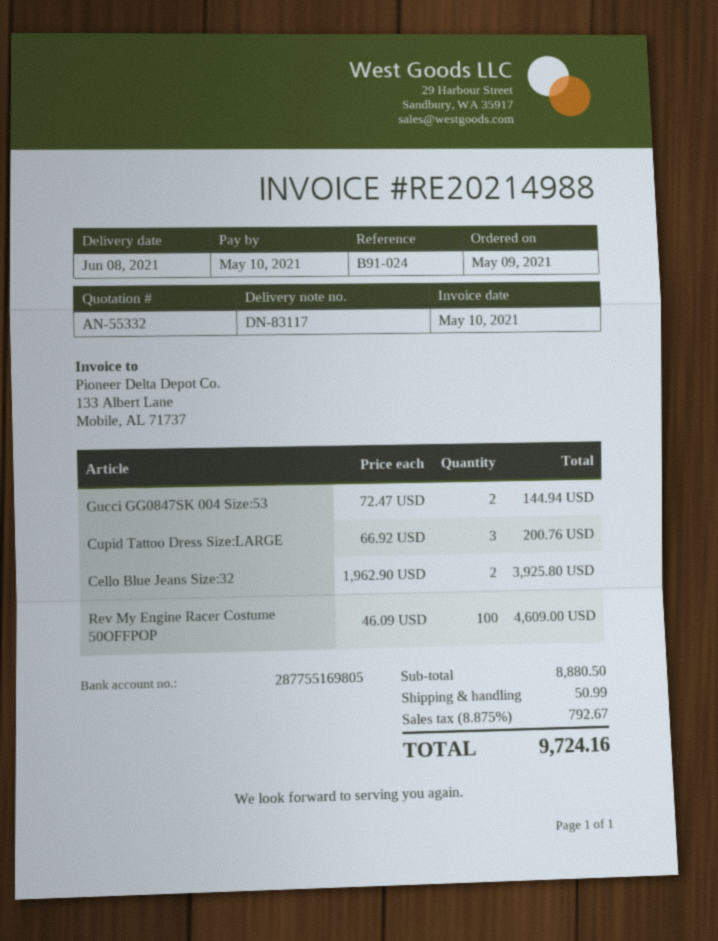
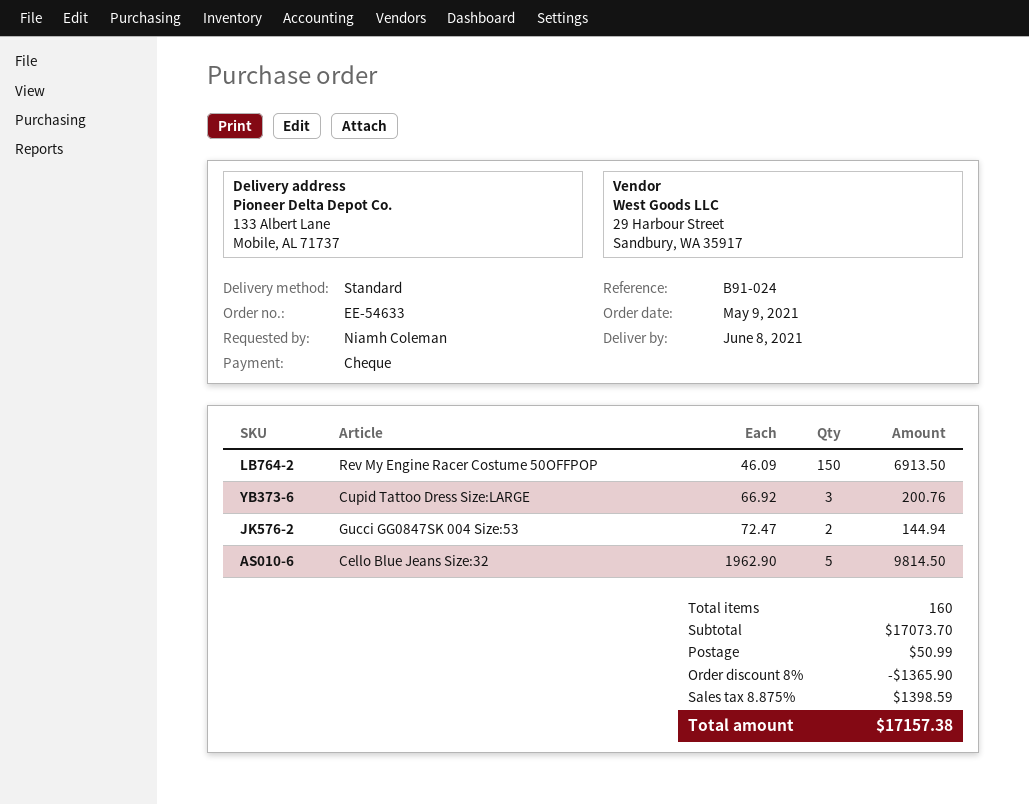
Cello Blue Jeans Size:32: 2 x 1962.90 = 3925.80 -> 5 x 1962.90 = 9814.50
Rev My Engine Racer Costume 50OFFPOP: 100 x 46.09 = 4609.00 -> 150 x 46.09 = 6913.50
subtotal: 8880.50 -> 17073.70
discount: none -> 8% = 1365.90
tax: 8.875% = 792.67 -> 8.875% = 1398.59
total: 9724.16 -> 17157.38

